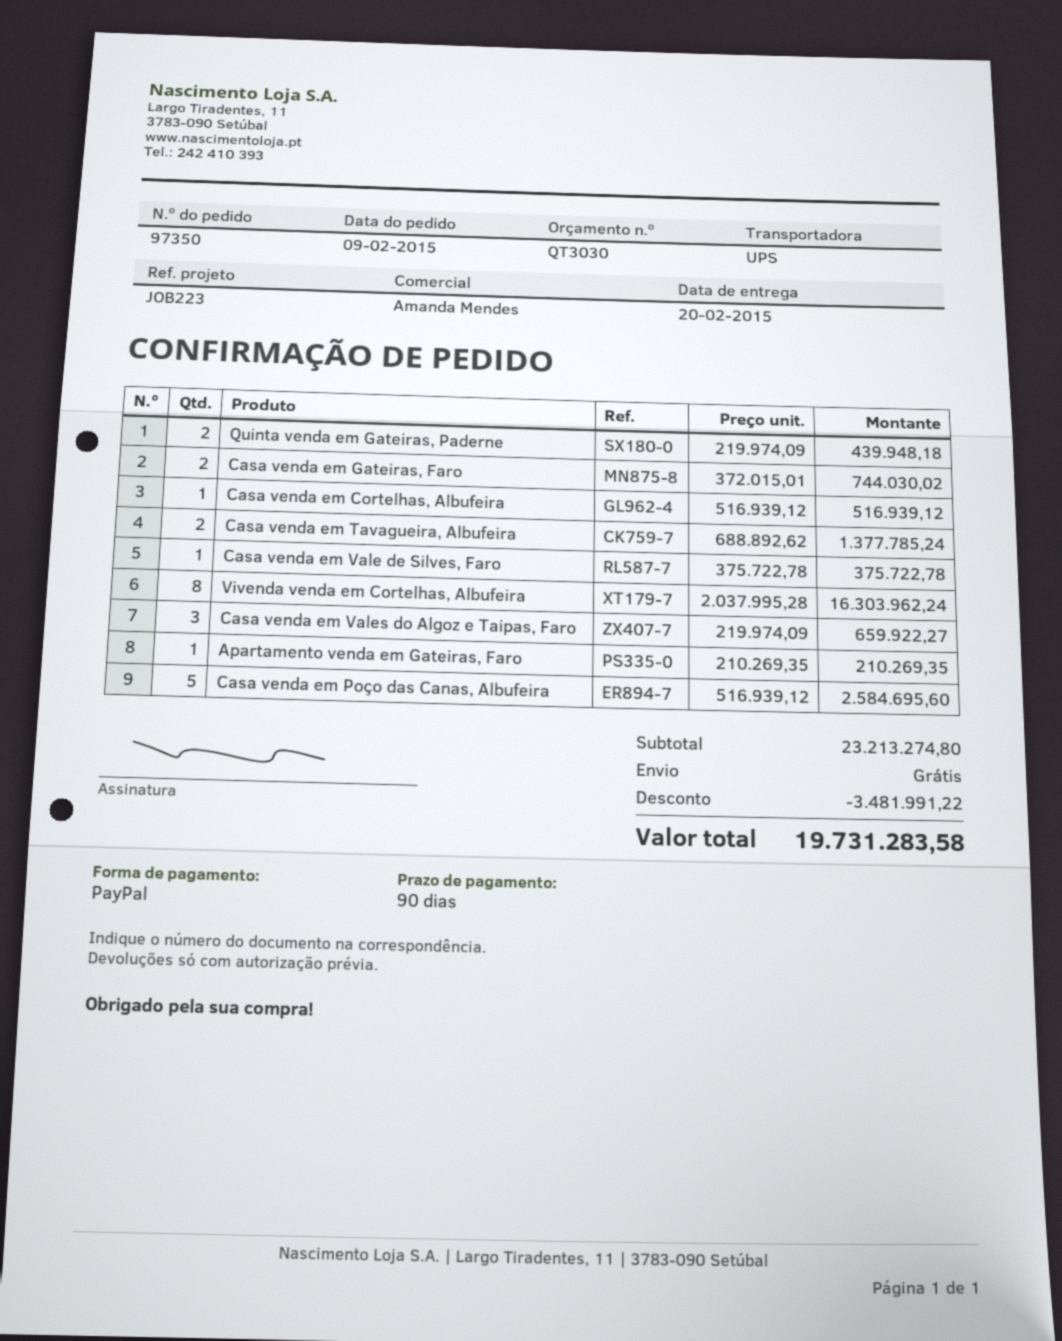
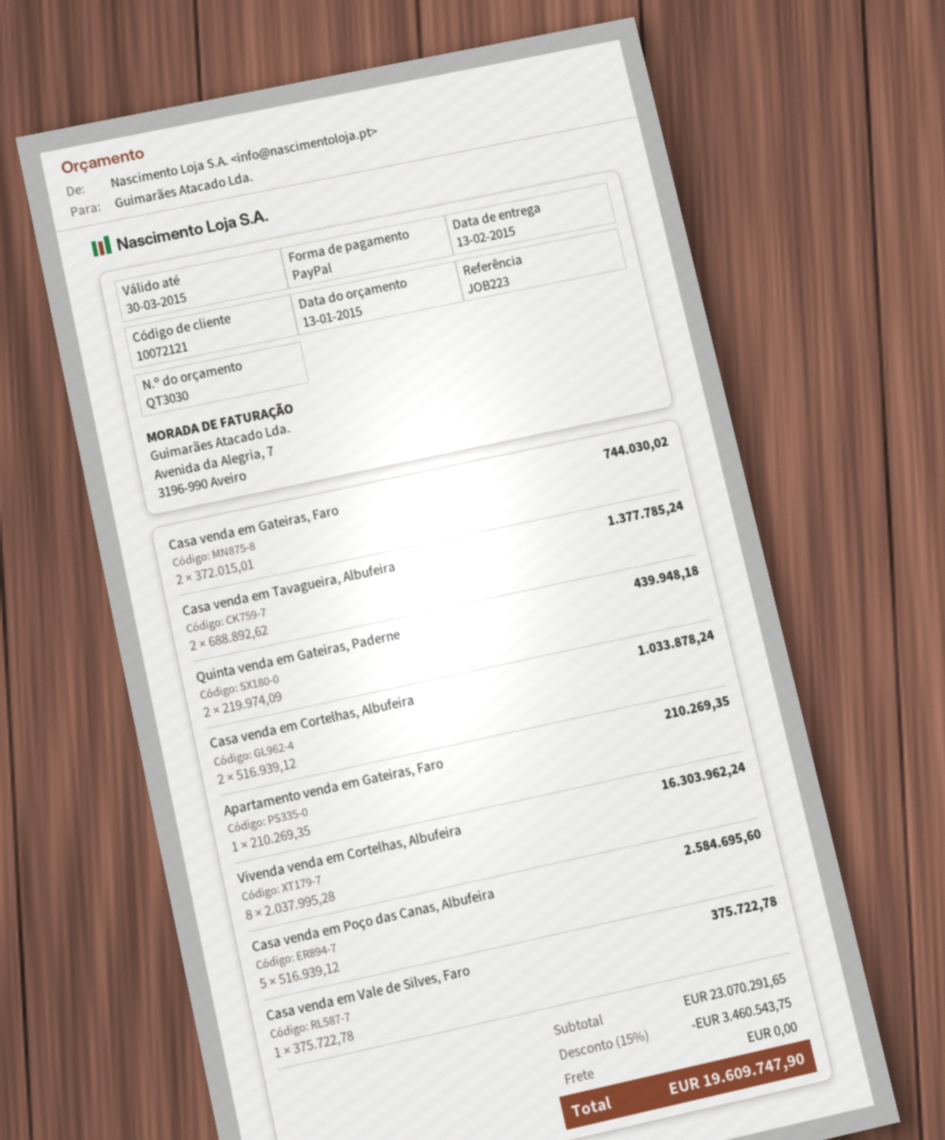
delivery date: 2015-02-20 -> 2015-02-13
Casa venda em Cortelhas, Albufeira: 1 x 516939.12 = 516939.12 -> 2 x 516939.12 = 1033878.24
Casa venda em Vales do Algoz e Taipas, Faro: 3 x 219974.09 = 659922.27 -> none
subtotal: 23213274.80 -> 23070291.65
discount: 3481991.22 -> 3460543.75
total: 19731283.58 -> 19609747.90

